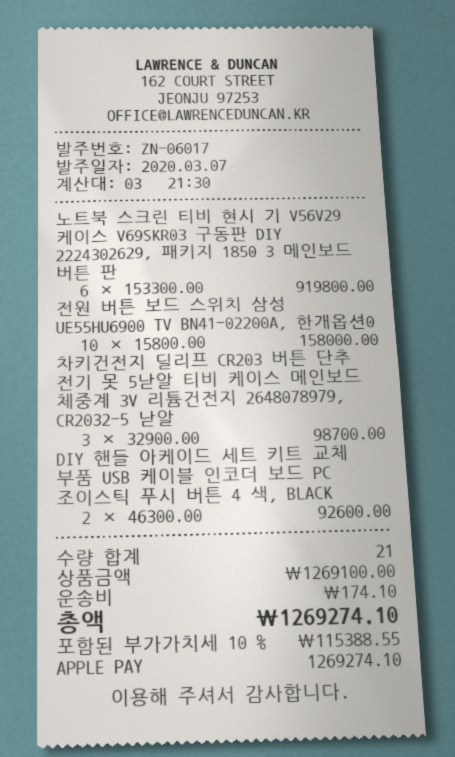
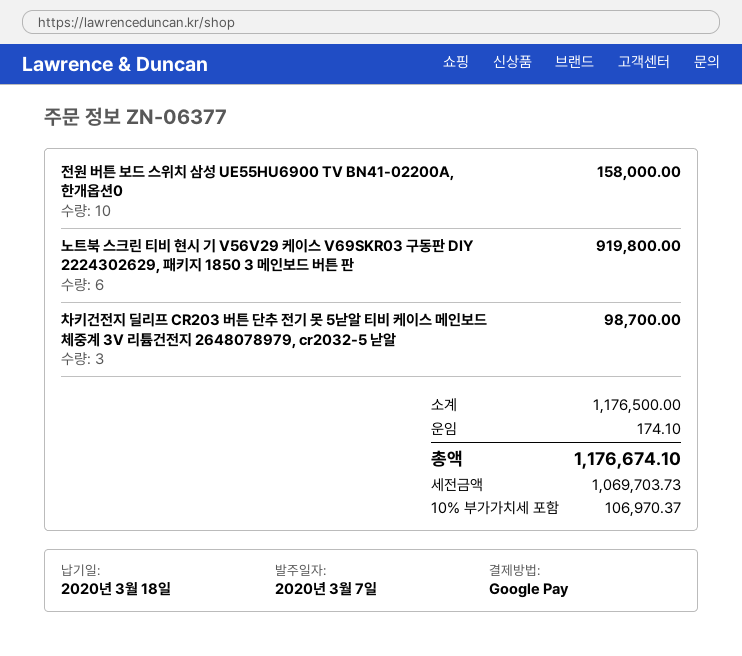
order number: ZN-06017 -> ZN-06377
payment method: Apple Pay -> Google Pay
DIY 핸들 아케이드 세트 키트 교체 부품 USB 케이블 인코더 보드 PC 조이스틱 푸시 버튼 4 색, BLACK: 2 for 92600.00 -> none
subtotal: 1269100.00 -> 1176500.00
tax: 10% = 115388.55 -> 10% = 106970.37
total: 1269274.10 -> 1176674.10

